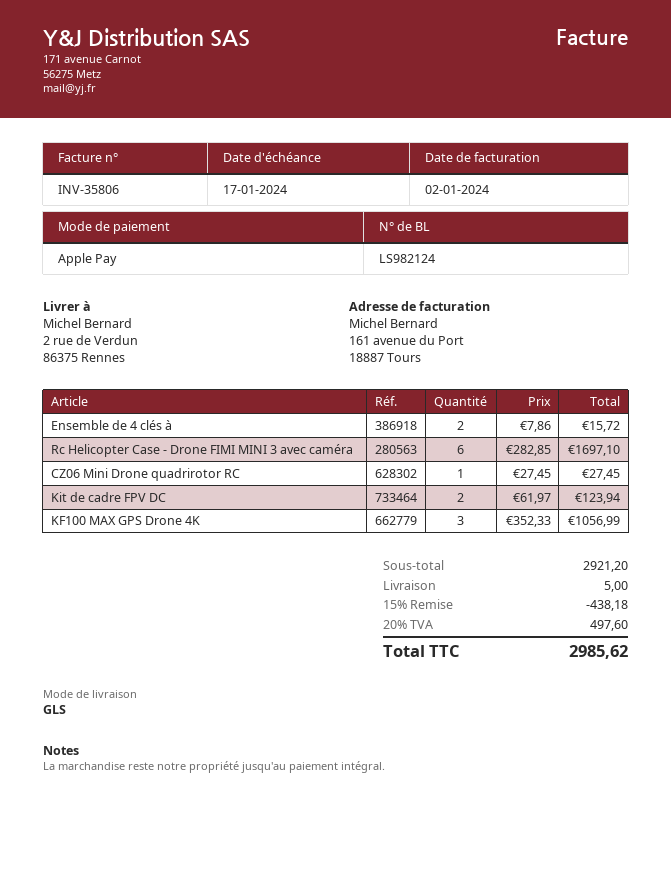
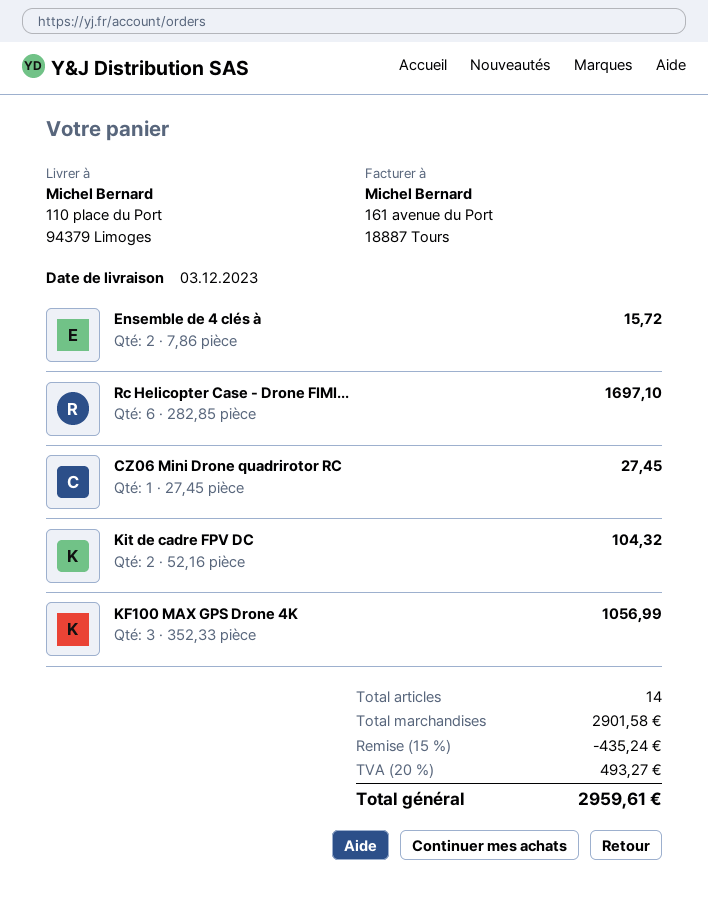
ship to: 2 rue de Verdun, 86375 Rennes -> 110 place du Port, 94379 Limoges
Kit de cadre FPV DC: 2 x 61.97 = 123.94 -> 2 x 52.16 = 104.32
subtotal: 2921.20 -> 2901.58
discount: 15% = 438.18 -> 15% = 435.24
shipping: 5.00 -> none
tax: 20% = 497.60 -> 20% = 493.27
total: 2985.62 -> 2959.61

